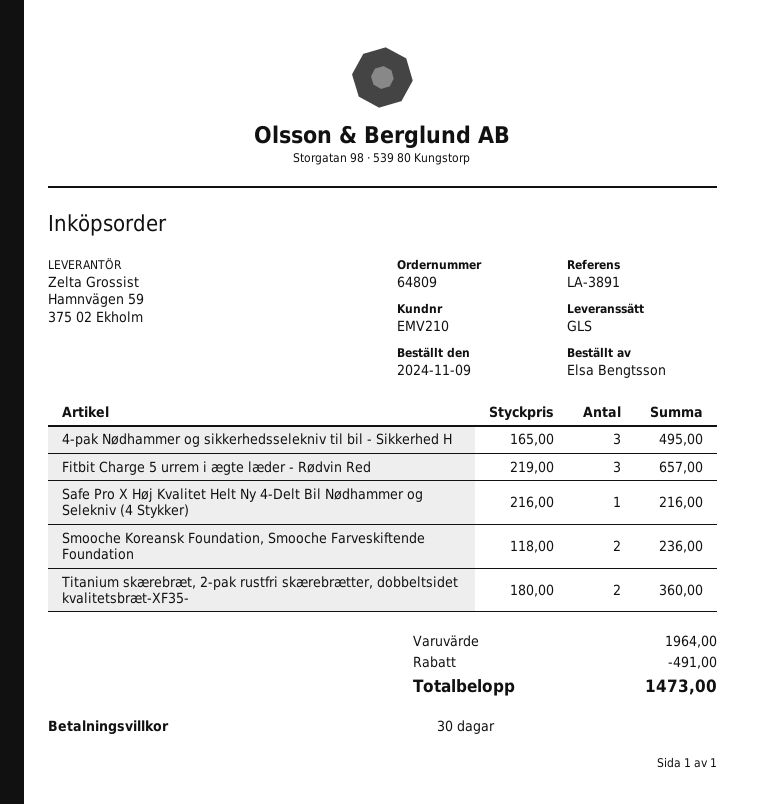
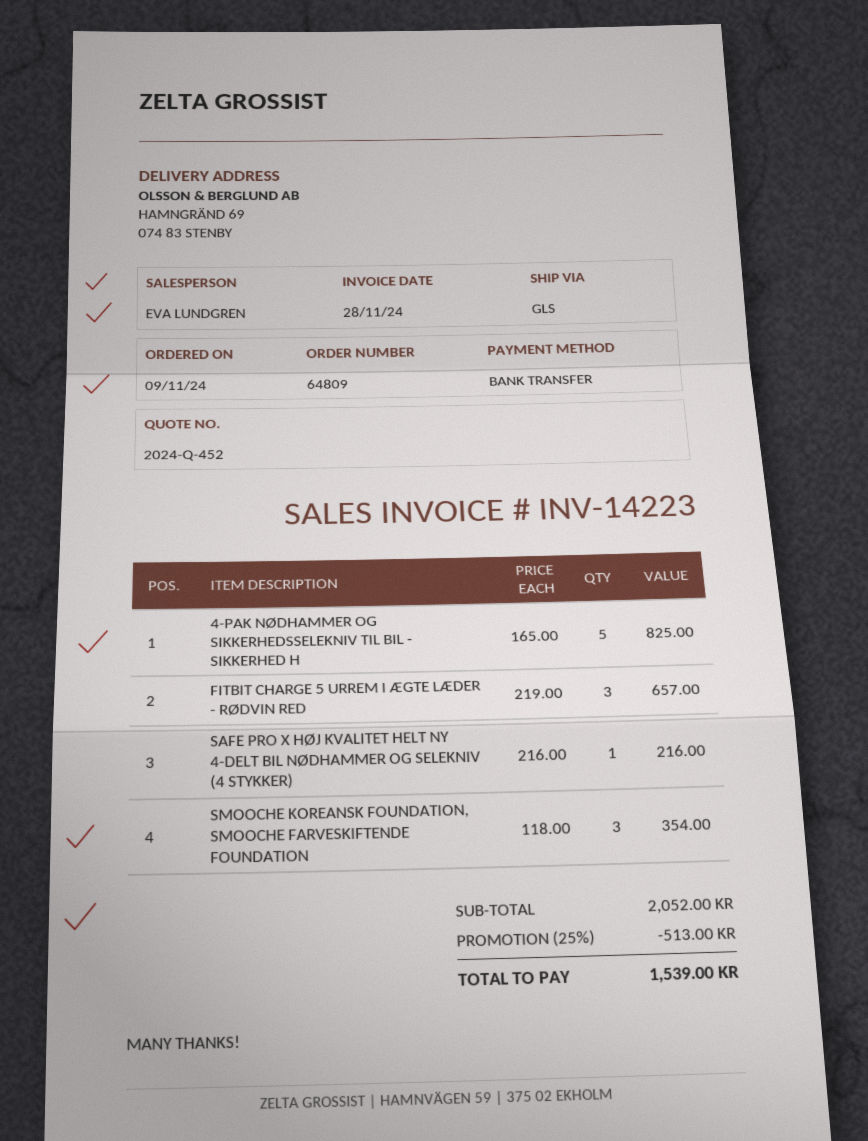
4-pak Nødhammer og sikkerhedsselekniv til bil - Sikkerhed H: 3 x 165.00 = 495.00 -> 5 x 165.00 = 825.00
Smooche Koreansk Foundation, Smooche Farveskiftende Foundation: 2 x 118.00 = 236.00 -> 3 x 118.00 = 354.00
Titanium skærebræt, 2-pak rustfri skærebrætter, dobbeltsidet kvalitetsbræt-XF35-: 2 x 180.00 = 360.00 -> none
subtotal: 1964.00 -> 2052.00
discount: 491.00 -> 513.00
total: 1473.00 -> 1539.00

